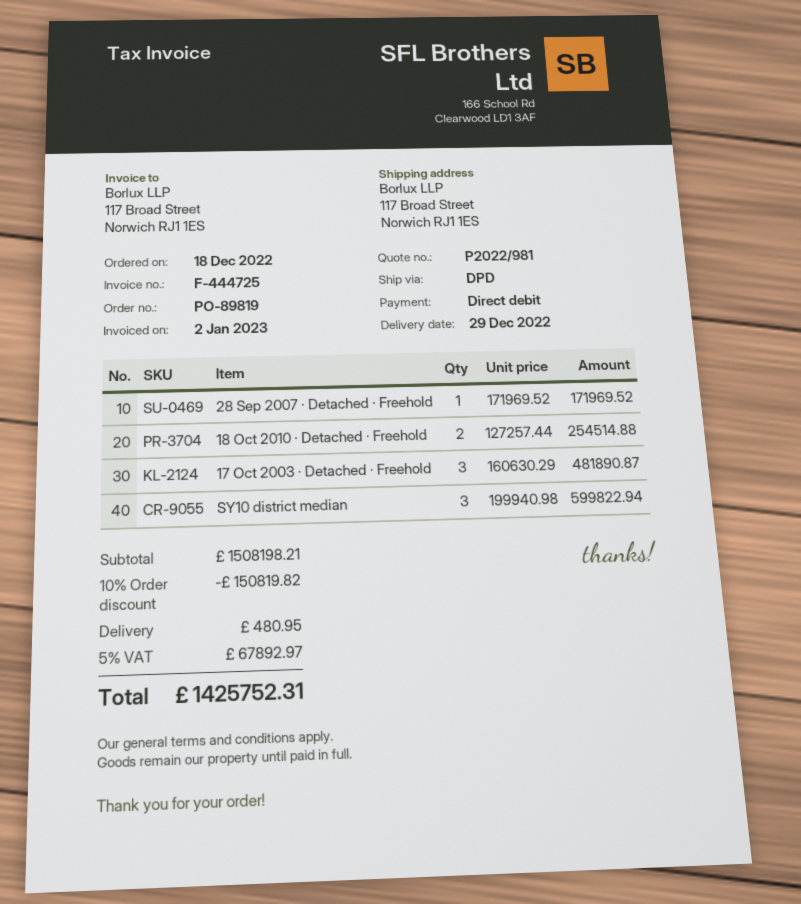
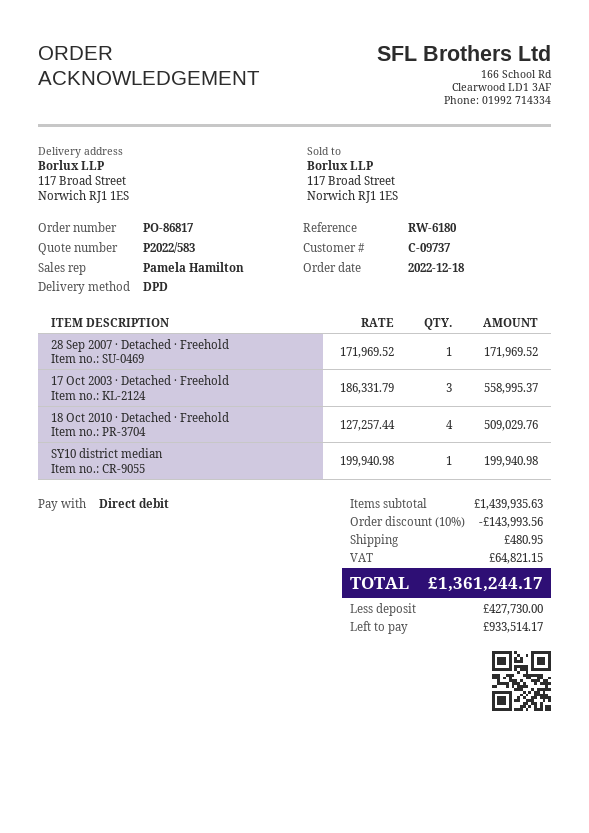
quote number: P2022/981 -> P2022/583
order number: PO-89819 -> PO-86817
18 Oct 2010 · Detached · Freehold: 2 x 127257.44 = 254514.88 -> 4 x 127257.44 = 509029.76
17 Oct 2003 · Detached · Freehold: 3 x 160630.29 = 481890.87 -> 3 x 186331.79 = 558995.37
SY10 district median: 3 x 199940.98 = 599822.94 -> 1 x 199940.98 = 199940.98
subtotal: 1508198.21 -> 1439935.63
discount: 10% = 150819.82 -> 10% = 143993.56
tax: 67892.97 -> 64821.15
total: 1425752.31 -> 1361244.17

